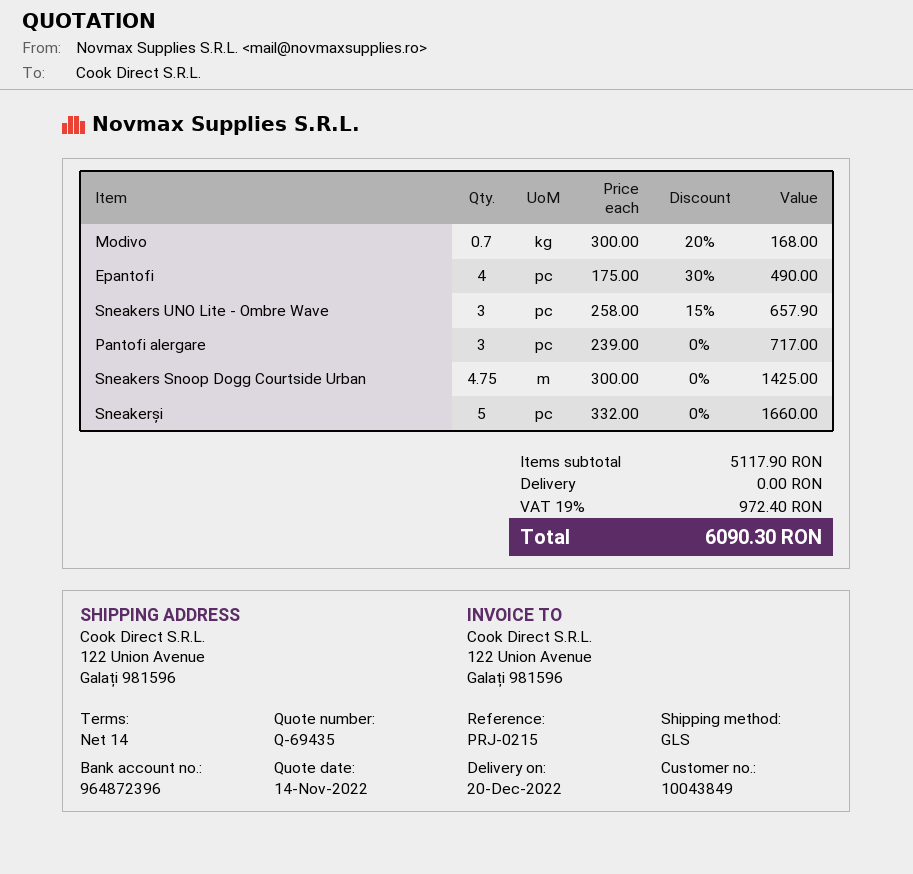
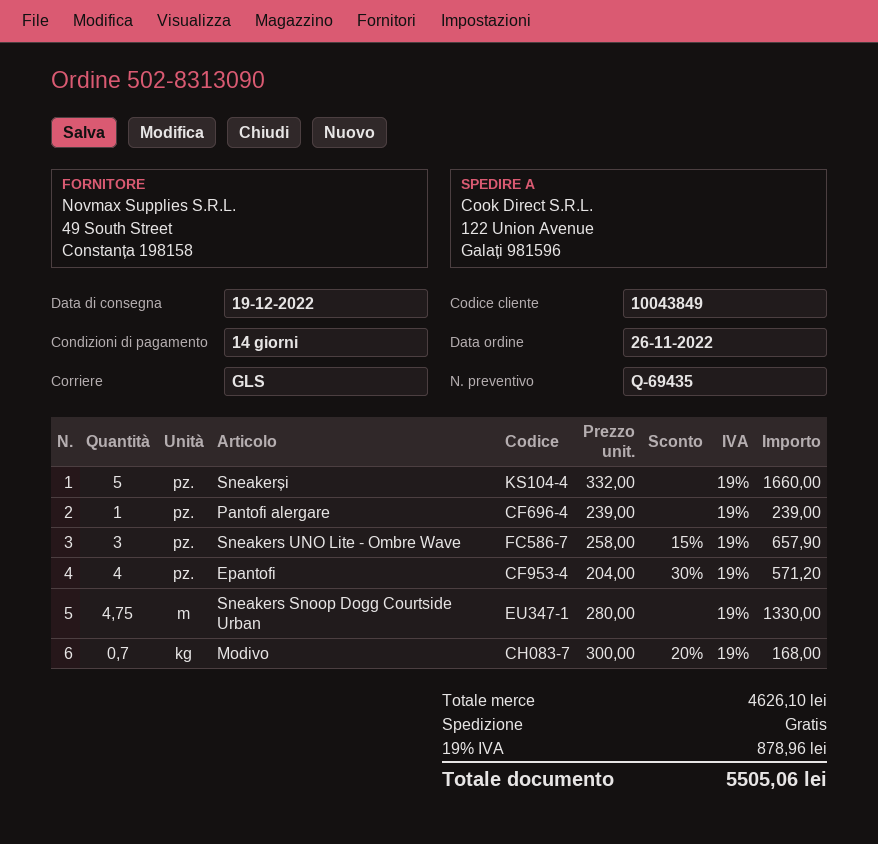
delivery date: 2022-12-20 -> 2022-12-19
Epantofi: 4 x 175.00 - 30% = 490.00 -> 4 x 204.00 - 30% = 571.20
Pantofi alergare: 3 x 239.00 = 717.00 -> 1 x 239.00 = 239.00
Sneakers Snoop Dogg Courtside Urban: 4.75 x 300.00 = 1425.00 -> 4.75 x 280.00 = 1330.00
subtotal: 5117.90 -> 4626.10
tax: 19% = 972.40 -> 19% = 878.96
total: 6090.30 -> 5505.06

